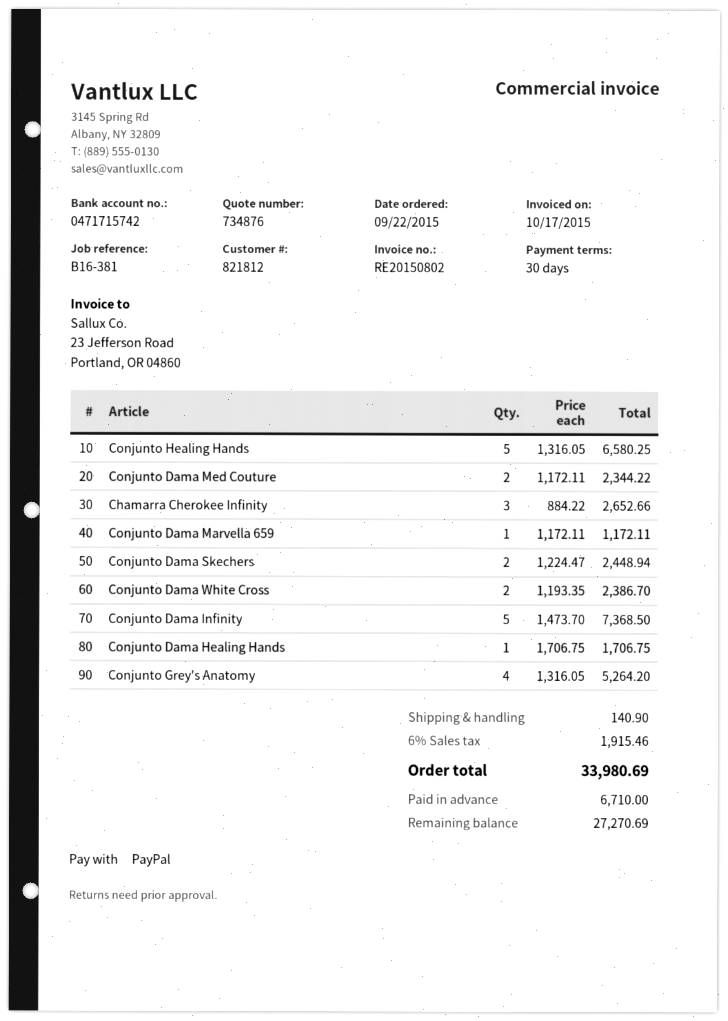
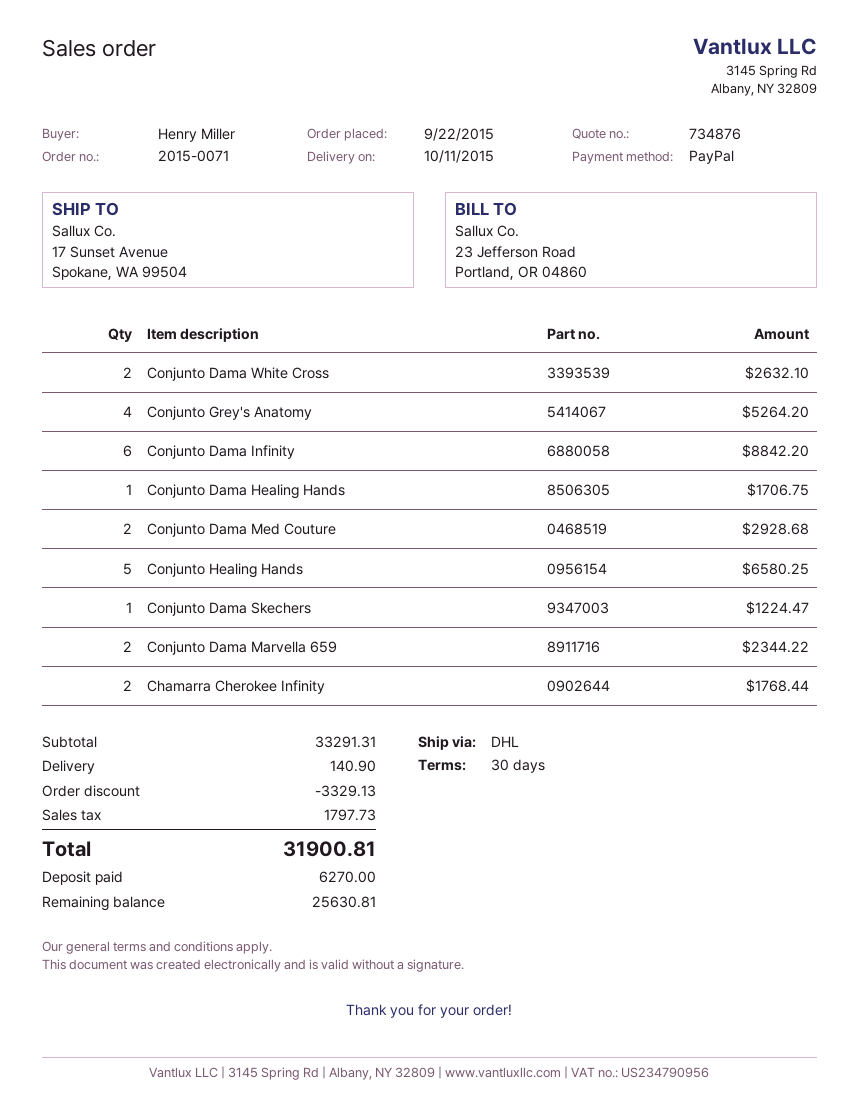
Conjunto Dama Med Couture: 2 for 2344.22 -> 2 for 2928.68
Chamarra Cherokee Infinity: 3 for 2652.66 -> 2 for 1768.44
Conjunto Dama Marvella 659: 1 for 1172.11 -> 2 for 2344.22
Conjunto Dama Skechers: 2 for 2448.94 -> 1 for 1224.47
Conjunto Dama White Cross: 2 for 2386.70 -> 2 for 2632.10
Conjunto Dama Infinity: 5 for 7368.50 -> 6 for 8842.20
discount: none -> 3329.13
tax: 1915.46 -> 1797.73
total: 33980.69 -> 31900.81
deposit: 6710.00 -> 6270.00
balance: 27270.69 -> 25630.81

